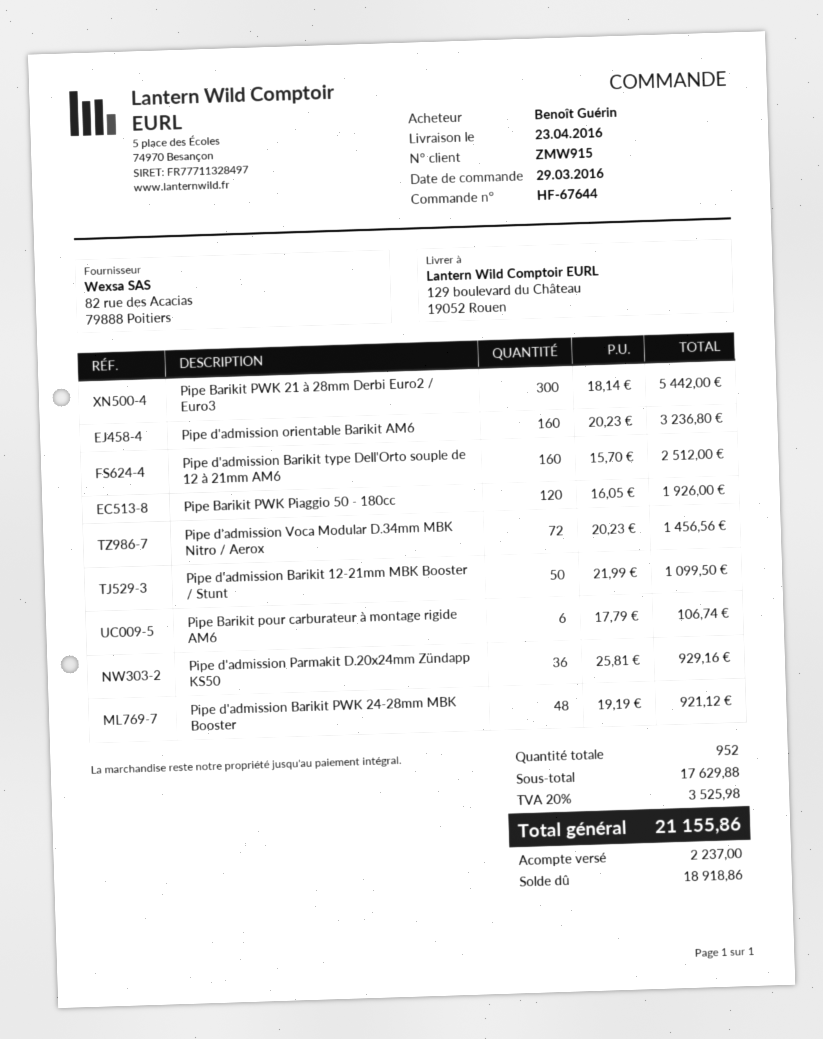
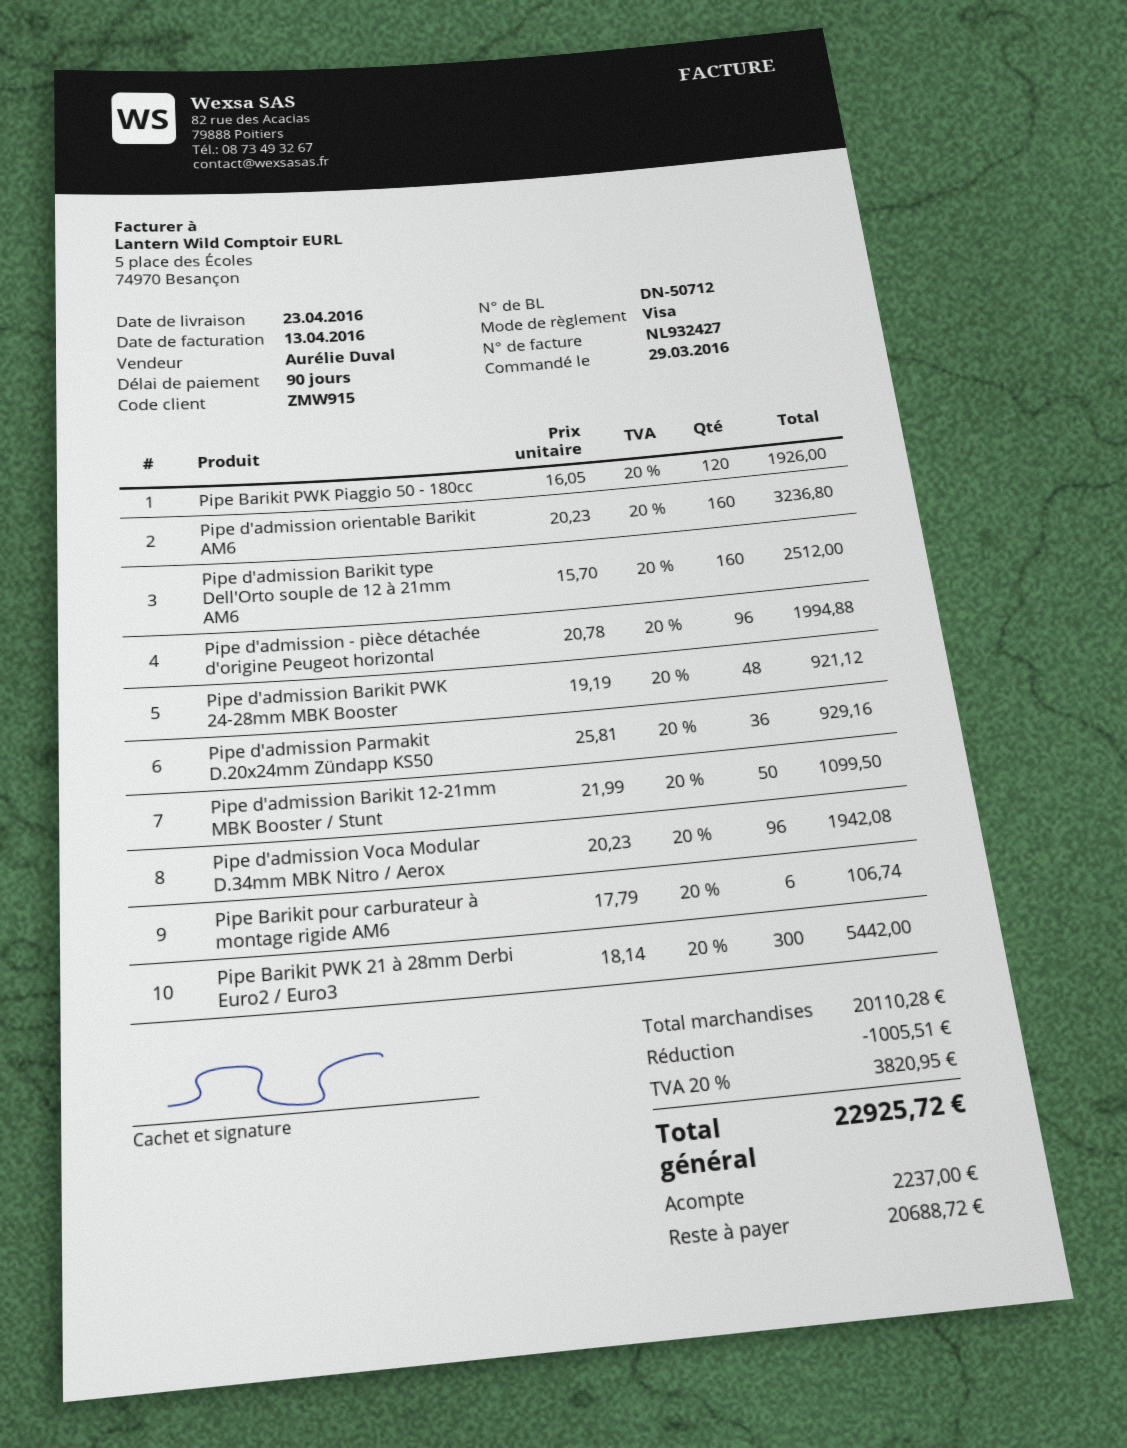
Pipe d'admission Voca Modular D.34mm MBK Nitro / Aerox: 72 x 20.23 = 1456.56 -> 96 x 20.23 = 1942.08
Pipe d'admission - pièce détachée d'origine Peugeot horizontal: none -> 96 x 20.78 = 1994.88
subtotal: 17629.88 -> 20110.28
discount: none -> 1005.51
tax: 20% = 3525.98 -> 20% = 3820.95
total: 21155.86 -> 22925.72
balance: 18918.86 -> 20688.72

